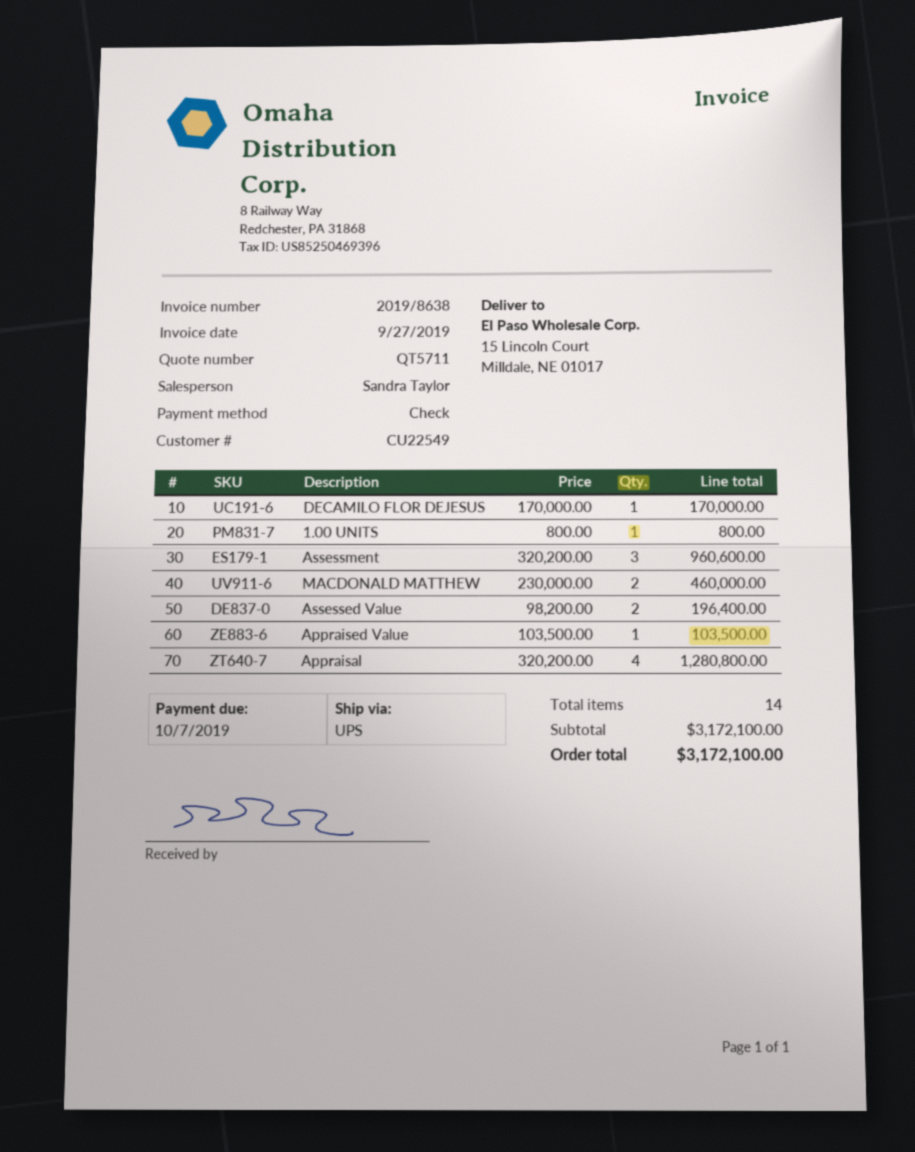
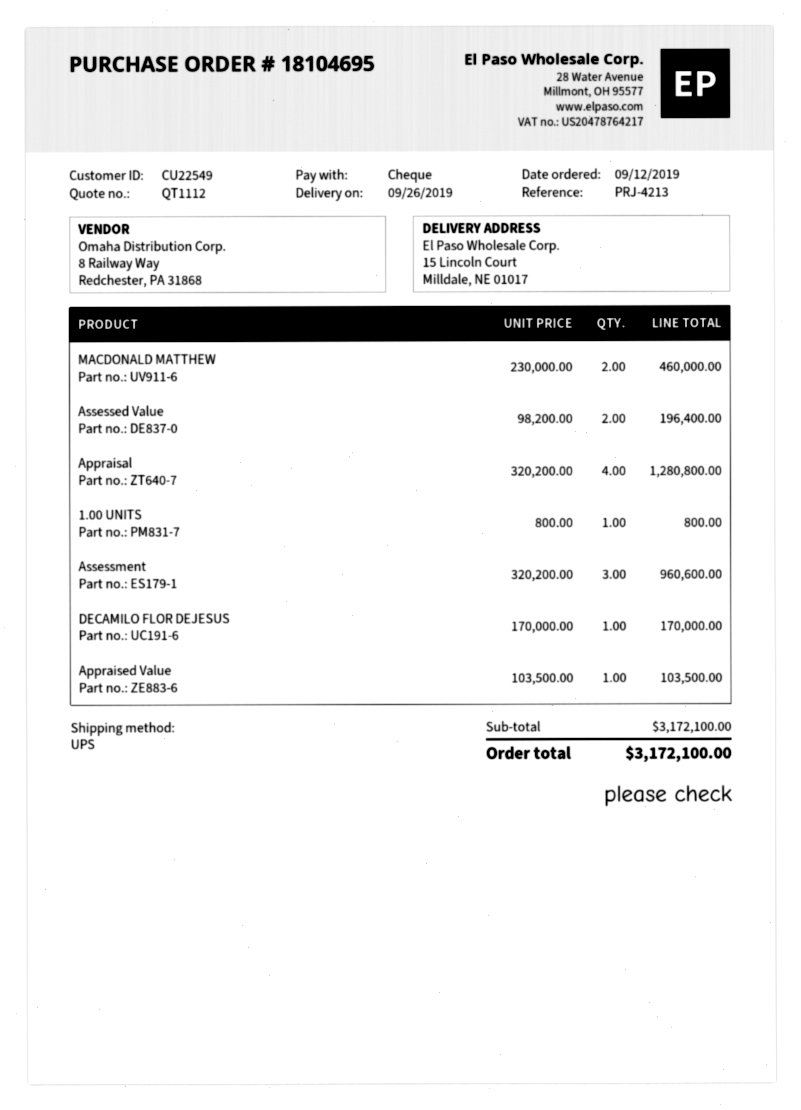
quote number: QT5711 -> QT1112

